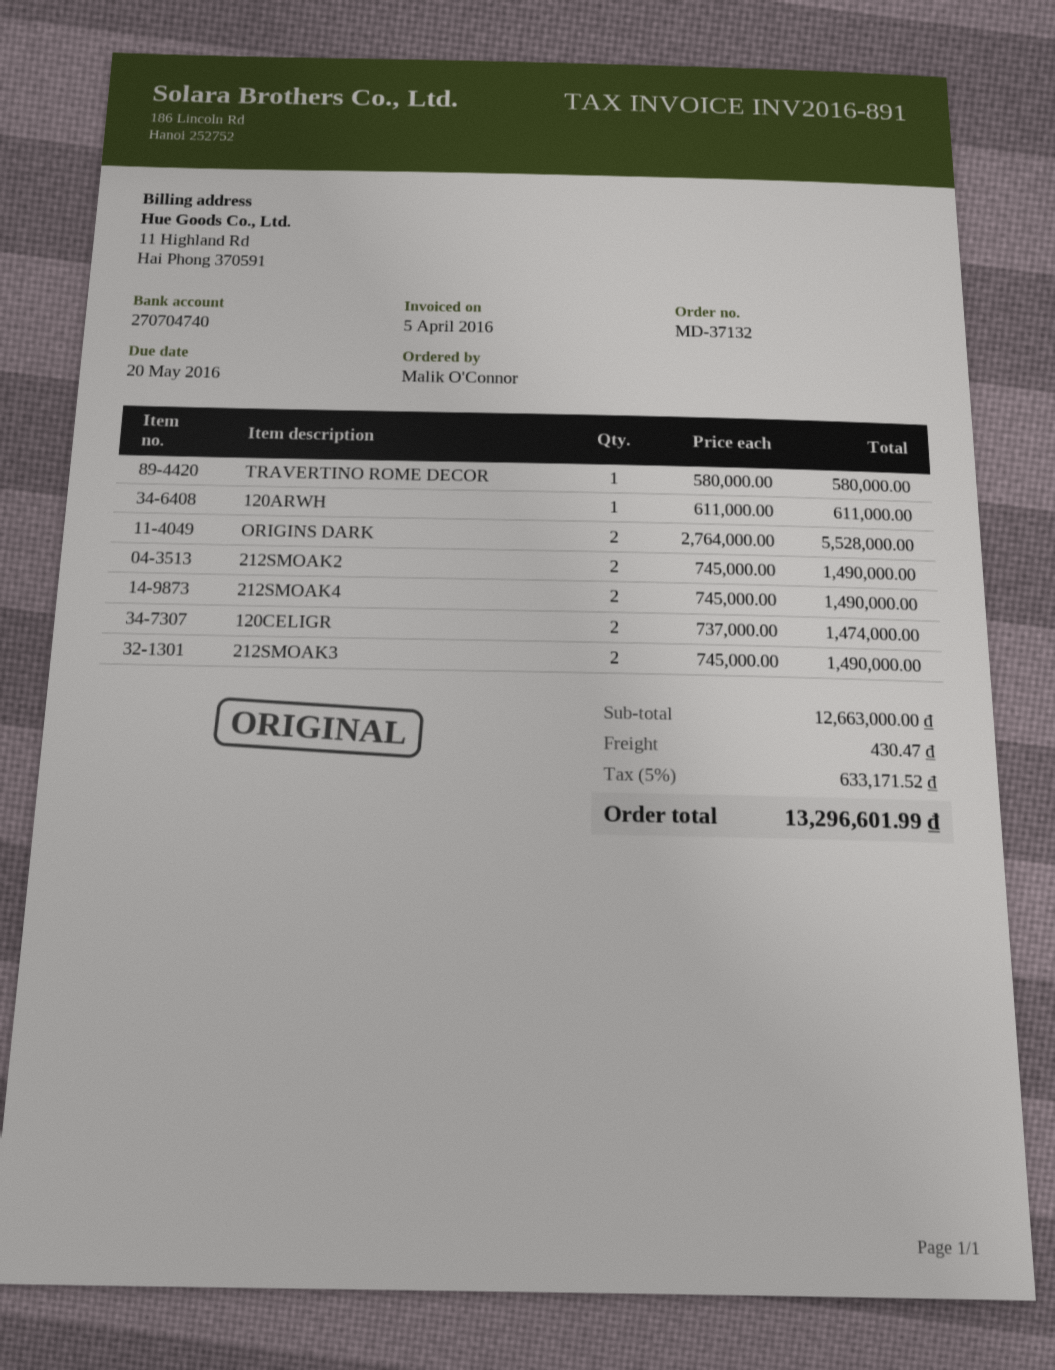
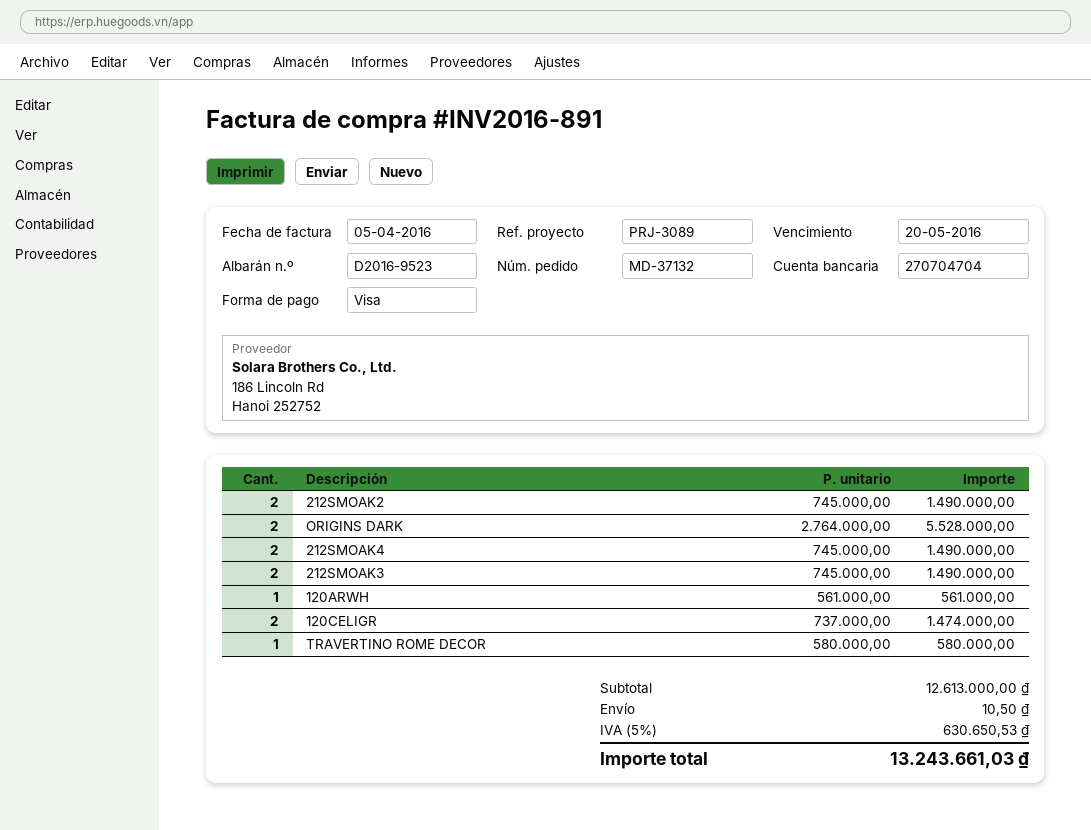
bank account: 270704740 -> 270704704
120ARWH: 1 x 611000.00 = 611000.00 -> 1 x 561000.00 = 561000.00
subtotal: 12663000.00 -> 12613000.00
shipping: 430.47 -> 10.50
tax: 5% = 633171.52 -> 5% = 630650.53
total: 13296601.99 -> 13243661.03

